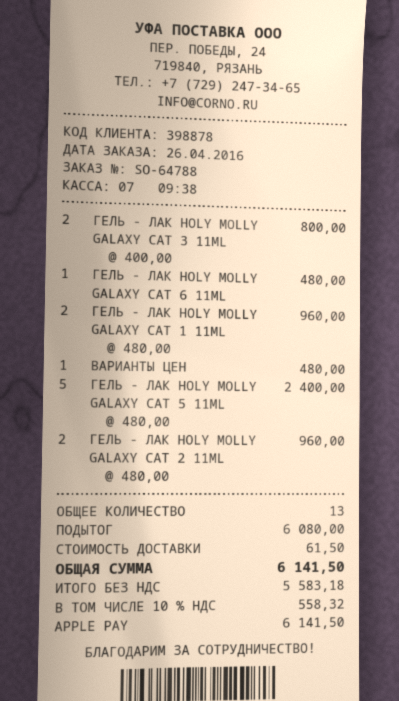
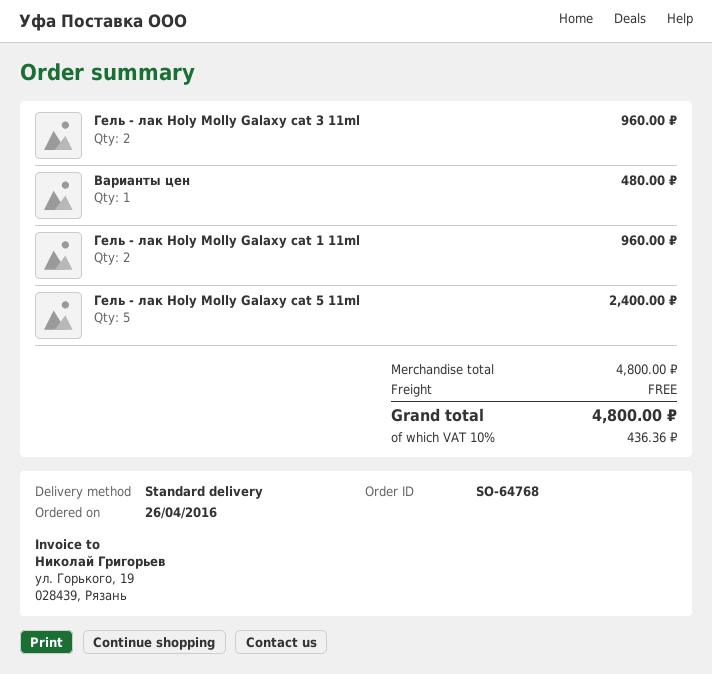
order number: SO-64788 -> SO-64768
ГЕЛЬ - ЛАК HOLY MOLLY GALAXY CAT 3 11ML: 2 for 800.00 -> 2 for 960.00
ГЕЛЬ - ЛАК HOLY MOLLY GALAXY CAT 6 11ML: 1 for 480.00 -> none
ГЕЛЬ - ЛАК HOLY MOLLY GALAXY CAT 2 11ML: 2 for 960.00 -> none
subtotal: 6080.00 -> 4800.00
shipping: 61.50 -> 0.00
tax: 10% = 558.32 -> 10% = 436.36
total: 6141.50 -> 4800.00

